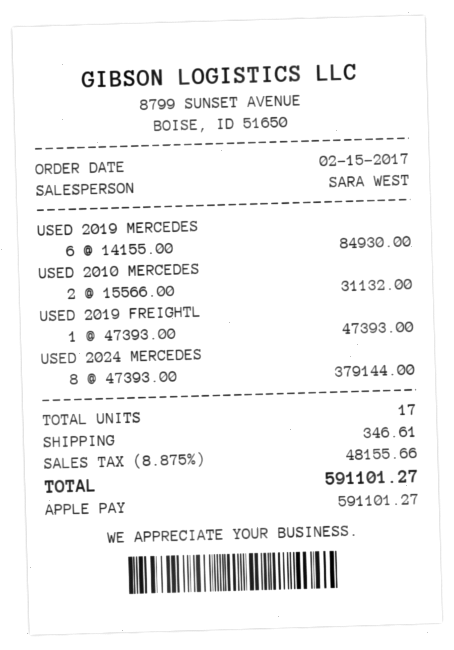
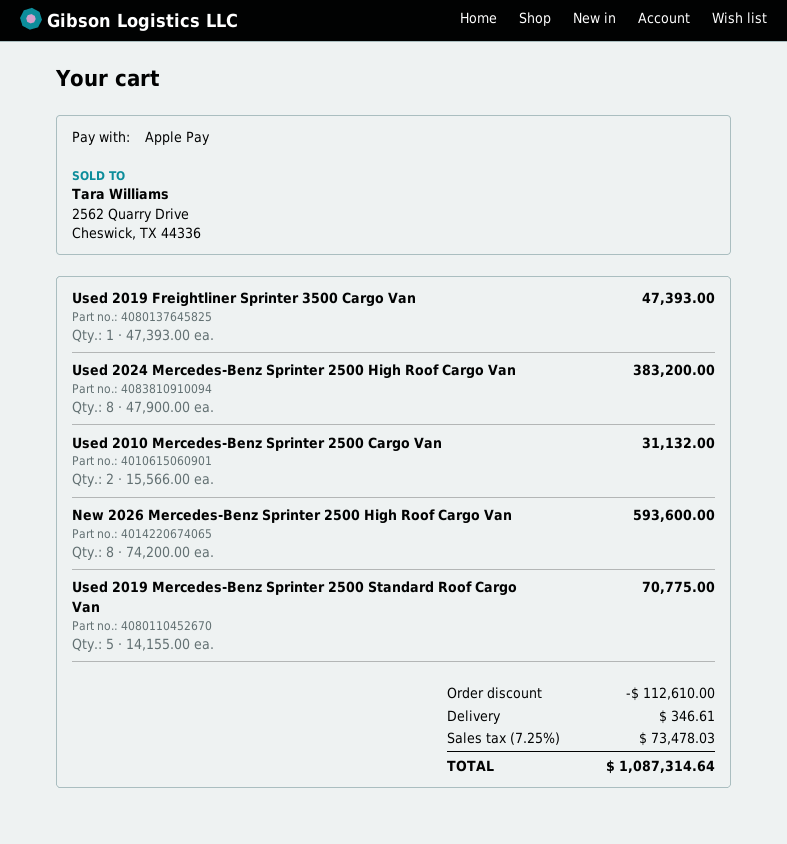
USED 2019 MERCEDES: 6 x 14155.00 = 84930.00 -> 5 x 14155.00 = 70775.00
USED 2024 MERCEDES: 8 x 47393.00 = 379144.00 -> 8 x 47900.00 = 383200.00
New 2026 Mercedes-Benz Sprinter 2500 High Roof Cargo Van: none -> 8 x 74200.00 = 593600.00
discount: none -> 112610.00
tax: 8.875% = 48155.66 -> 7.25% = 73478.03
total: 591101.27 -> 1087314.64

